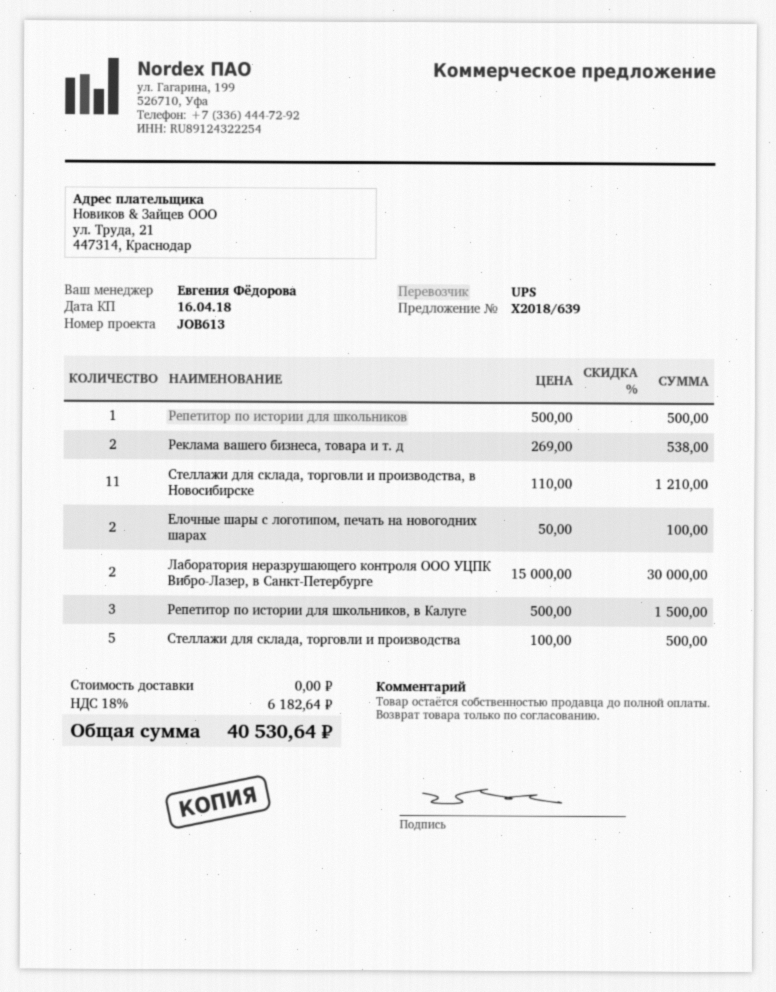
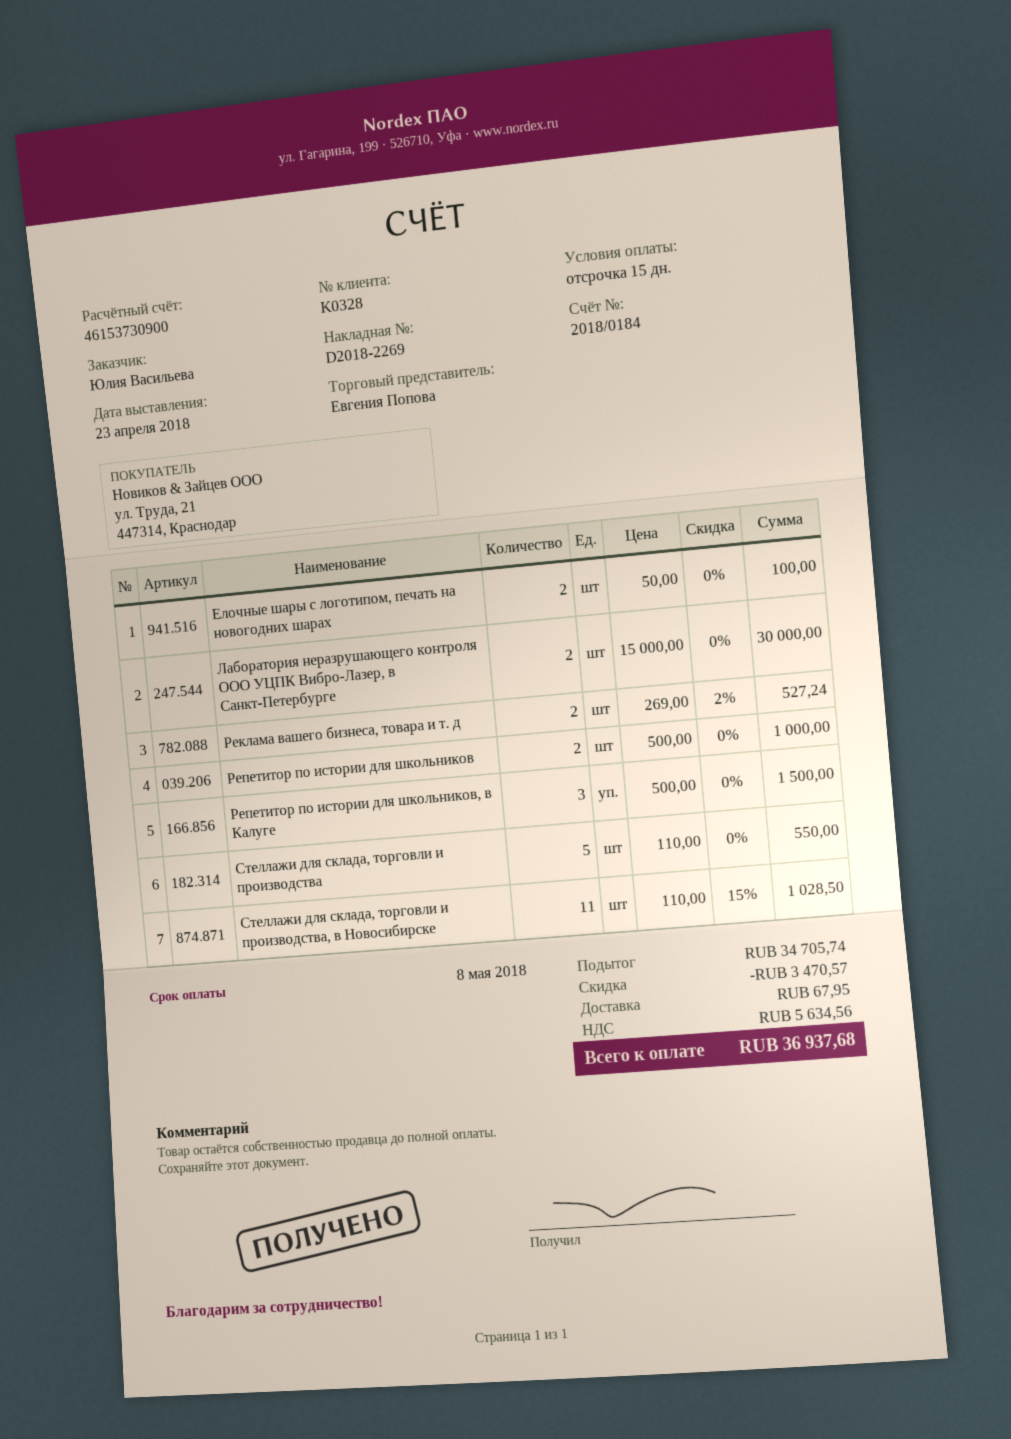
sales rep: Евгения Фёдорова -> Евгения Попова
Репетитор по истории для школьников: 1 x 500.00 = 500.00 -> 2 x 500.00 = 1000.00
Реклама вашего бизнеса, товара и т. д: 2 x 269.00 = 538.00 -> 2 x 269.00 - 2% = 527.24
Стеллажи для склада, торговли и производства, в Новосибирске: 11 x 110.00 = 1210.00 -> 11 x 110.00 - 15% = 1028.50
Стеллажи для склада, торговли и производства: 5 x 100.00 = 500.00 -> 5 x 110.00 = 550.00
discount: none -> 3470.57
shipping: 0.00 -> 67.95
tax: 6182.64 -> 5634.56
total: 40530.64 -> 36937.68

